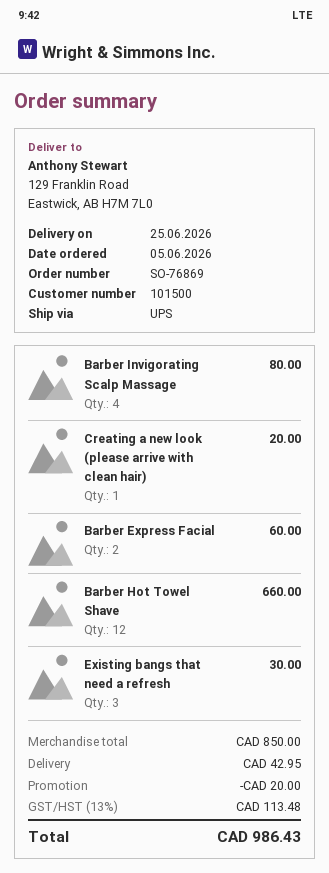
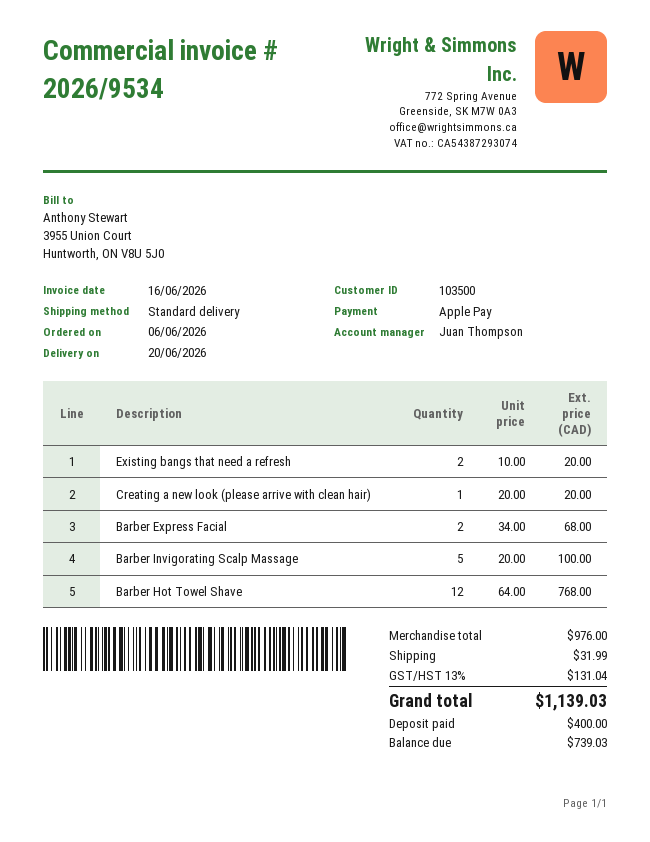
order date: 2026-06-05 -> 2026-06-06
delivery date: 2026-06-25 -> 2026-06-20
customer number: 101500 -> 103500
shipping method: UPS -> standard
Barber Invigorating Scalp Massage: 4 for 80.00 -> 5 for 100.00
Barber Express Facial: 2 for 60.00 -> 2 for 68.00
Barber Hot Towel Shave: 12 for 660.00 -> 12 for 768.00
Existing bangs that need a refresh: 3 for 30.00 -> 2 for 20.00
subtotal: 850.00 -> 976.00
discount: 20.00 -> none
shipping: 42.95 -> 31.99
tax: 13% = 113.48 -> 13% = 131.04
total: 986.43 -> 1139.03

